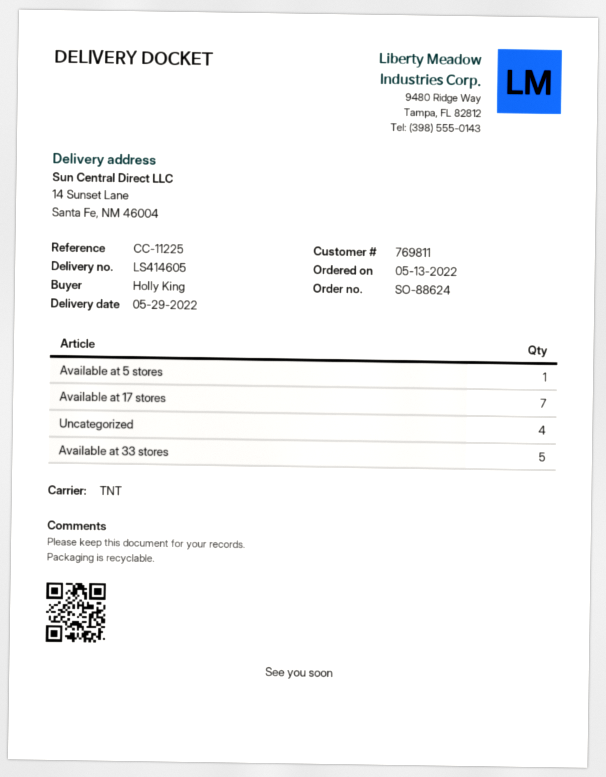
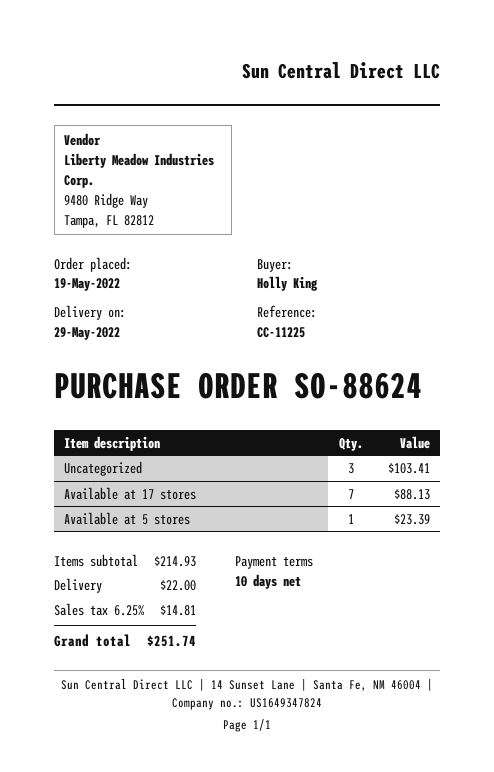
order date: 2022-05-13 -> 2022-05-19
Uncategorized: 4 -> 3
Available at 33 stores: 5 -> none

